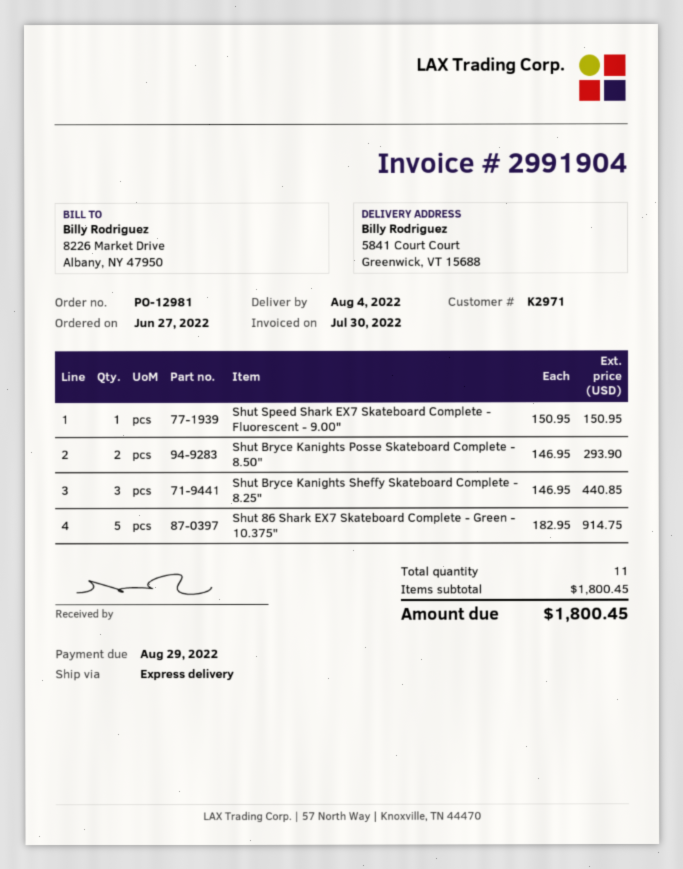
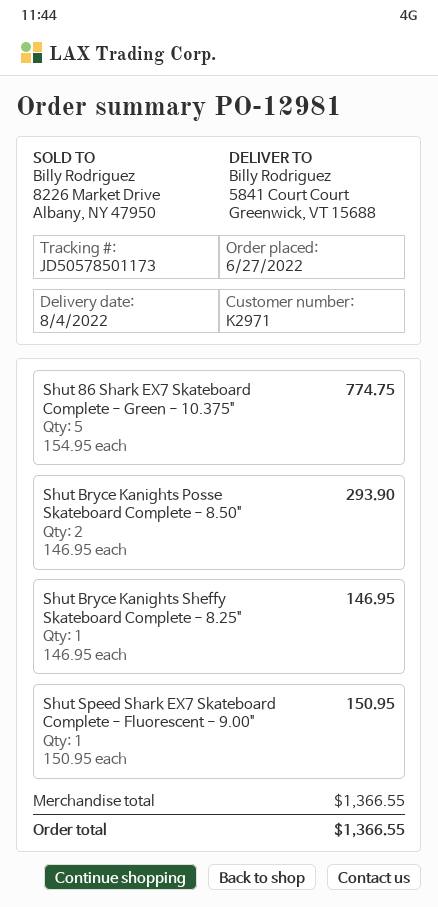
Shut Bryce Kanights Sheffy Skateboard Complete - 8.25": 3 x 146.95 = 440.85 -> 1 x 146.95 = 146.95
Shut 86 Shark EX7 Skateboard Complete - Green - 10.375": 5 x 182.95 = 914.75 -> 5 x 154.95 = 774.75
subtotal: 1800.45 -> 1366.55
total: 1800.45 -> 1366.55

